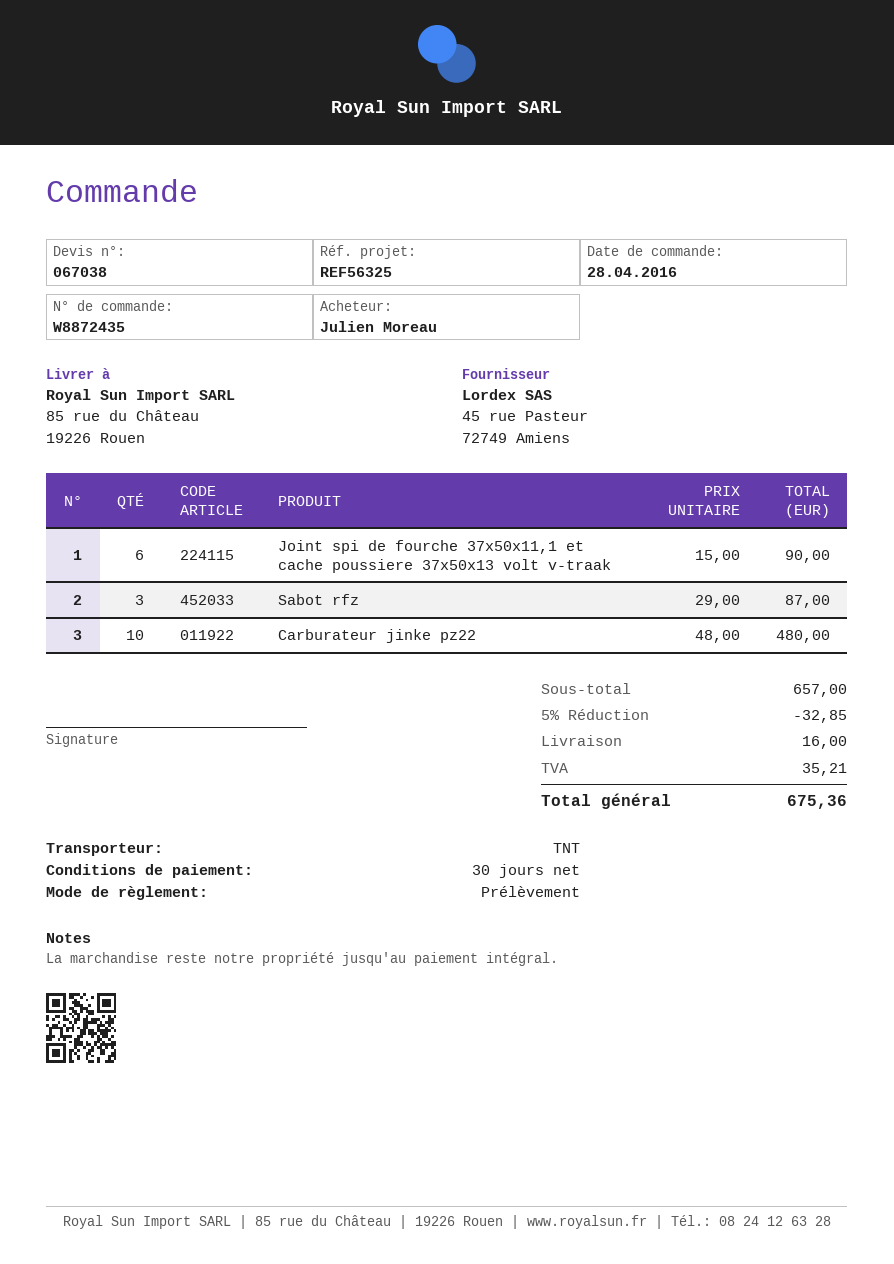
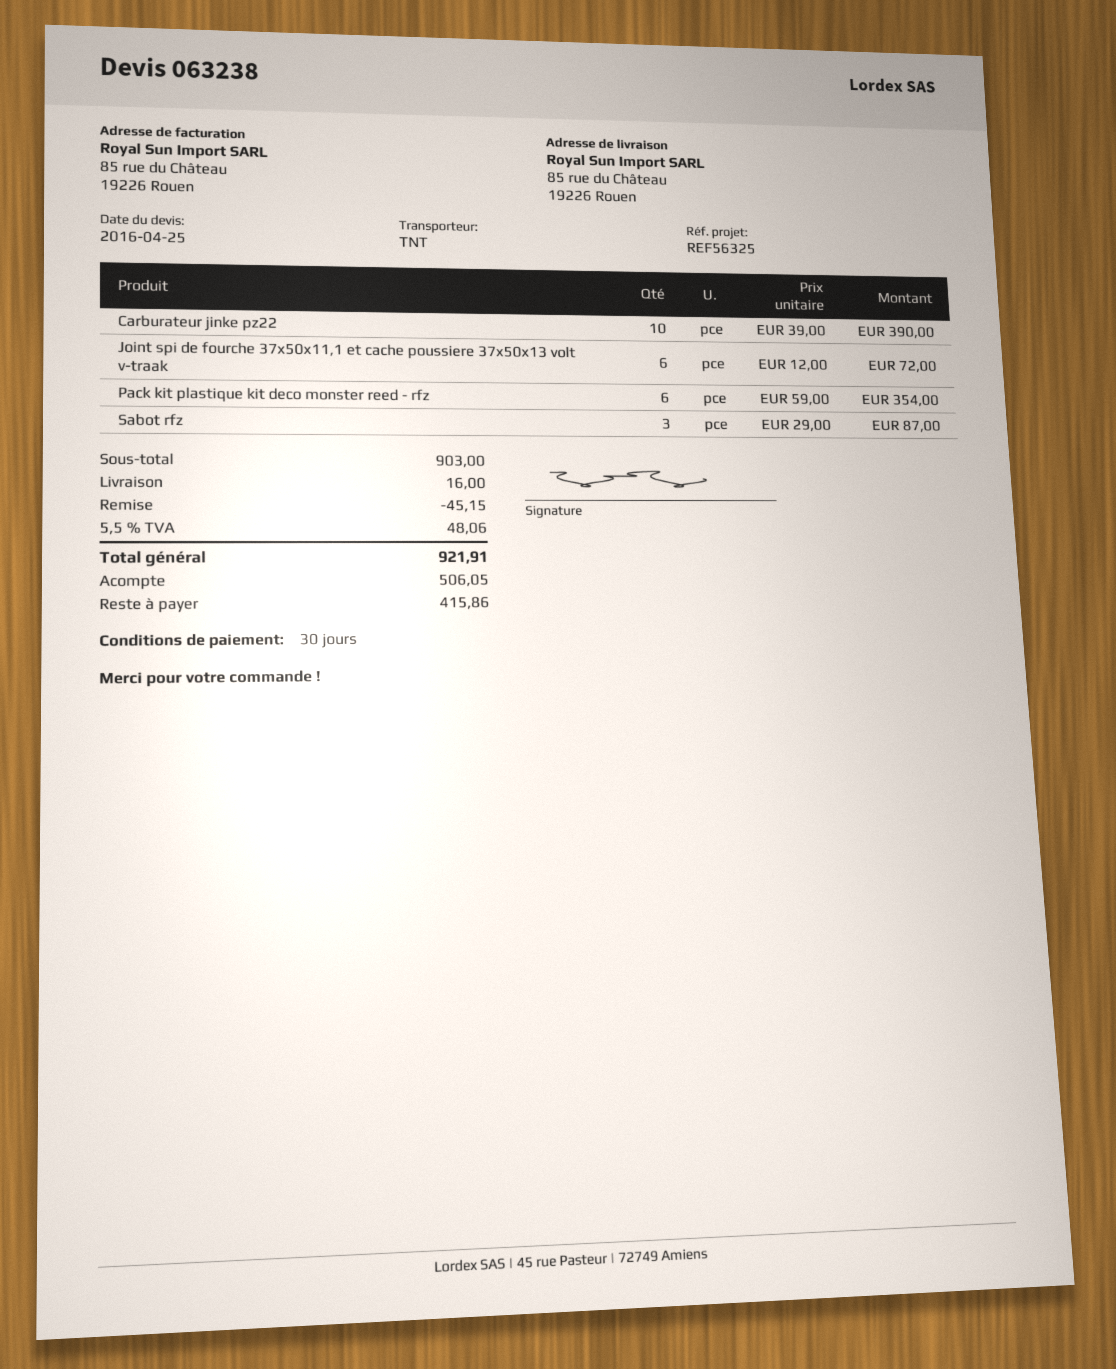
quote number: 067038 -> 063238
Joint spi de fourche 37x50x11,1 et cache poussiere 37x50x13 volt v-traak: 6 x 15.00 = 90.00 -> 6 x 12.00 = 72.00
Carburateur jinke pz22: 10 x 48.00 = 480.00 -> 10 x 39.00 = 390.00
Pack kit plastique kit deco monster reed - rfz: none -> 6 x 59.00 = 354.00
subtotal: 657.00 -> 903.00
discount: 32.85 -> 45.15
tax: 35.21 -> 48.06
total: 675.36 -> 921.91

